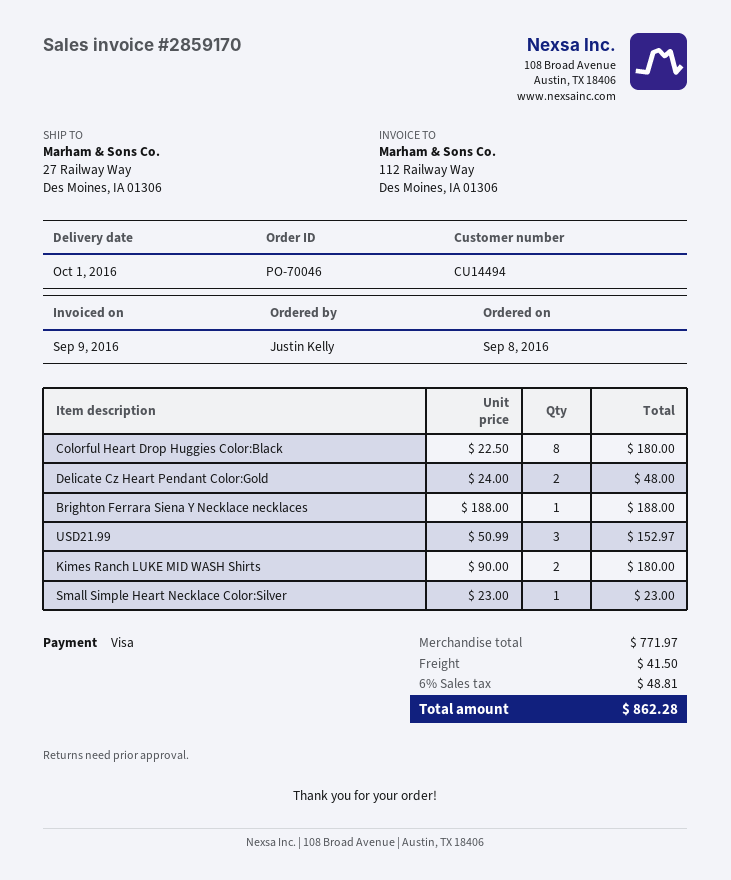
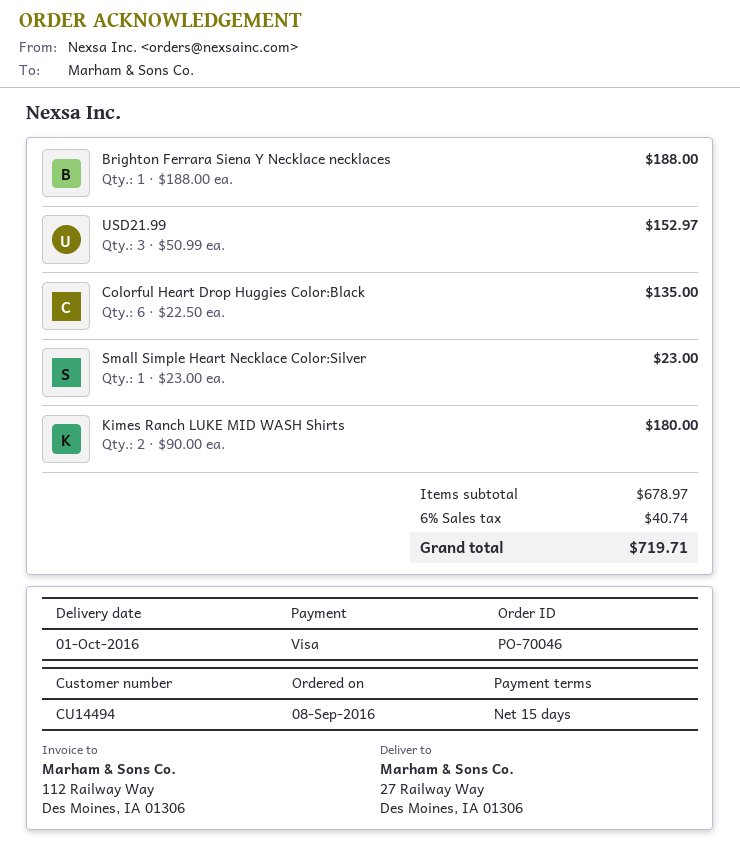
Colorful Heart Drop Huggies Color:Black: 8 x 22.50 = 180.00 -> 6 x 22.50 = 135.00
Delicate Cz Heart Pendant Color:Gold: 2 x 24.00 = 48.00 -> none
subtotal: 771.97 -> 678.97
shipping: 41.50 -> none
tax: 6% = 48.81 -> 6% = 40.74
total: 862.28 -> 719.71

